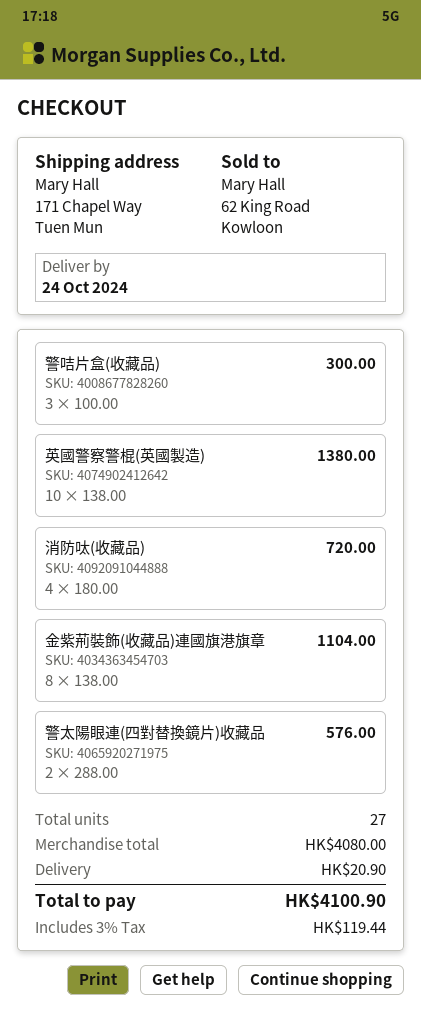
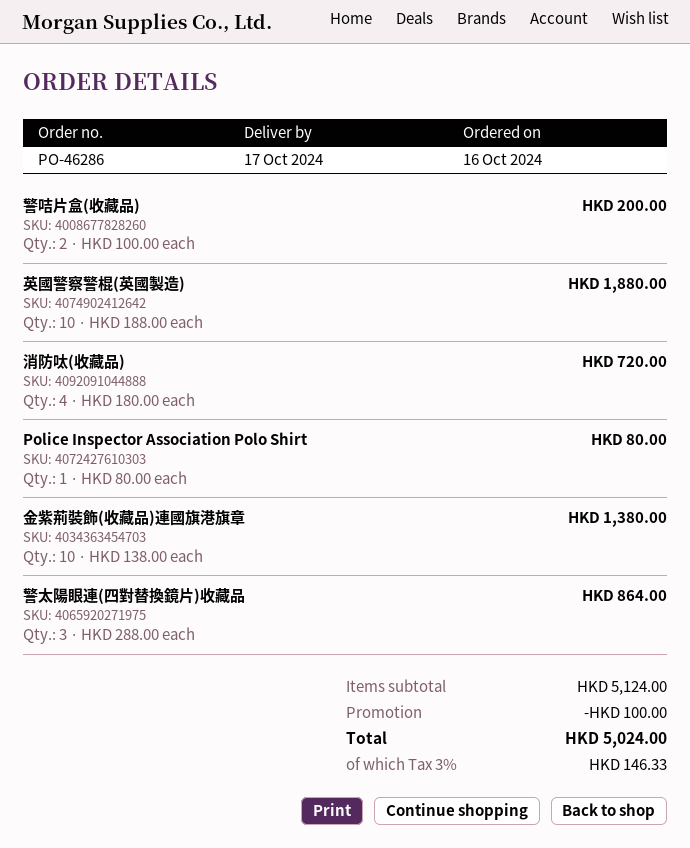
delivery date: 2024-10-24 -> 2024-10-17
警咭片盒(收藏品): 3 x 100.00 = 300.00 -> 2 x 100.00 = 200.00
英國警察警棍(英國製造): 10 x 138.00 = 1380.00 -> 10 x 188.00 = 1880.00
金紫荊裝飾(收藏品)連國旗港旗章: 8 x 138.00 = 1104.00 -> 10 x 138.00 = 1380.00
警太陽眼連(四對替換鏡片)收藏品: 2 x 288.00 = 576.00 -> 3 x 288.00 = 864.00
Police Inspector Association Polo Shirt: none -> 1 x 80.00 = 80.00
subtotal: 4080.00 -> 5124.00
discount: none -> 100.00
shipping: 20.90 -> none
tax: 3% = 119.44 -> 3% = 146.33
total: 4100.90 -> 5024.00

